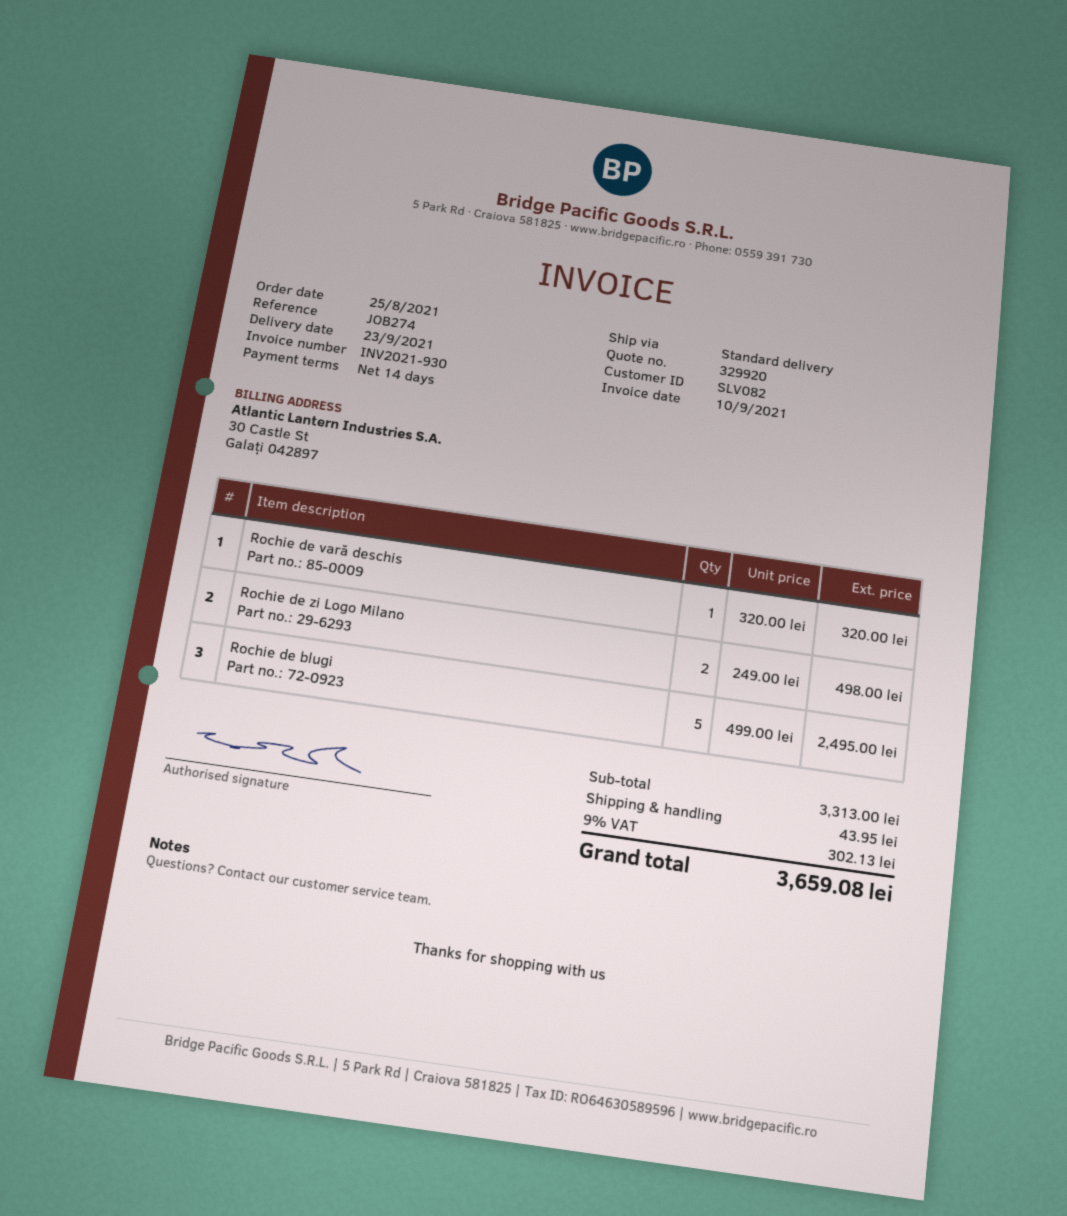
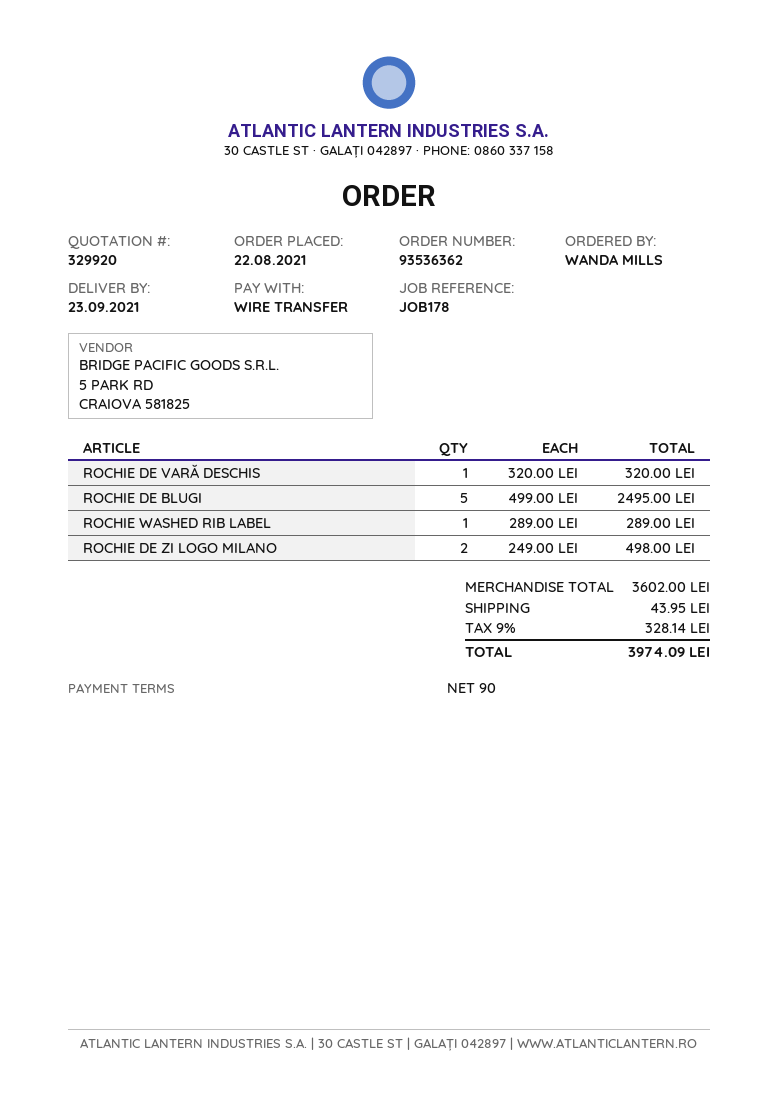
order date: 2021-08-25 -> 2021-08-22
payment terms: 14 days -> 90 days
reference: JOB274 -> JOB178
ROCHIE WASHED RIB LABEL: none -> 1 x 289.00 = 289.00
subtotal: 3313.00 -> 3602.00
tax: 9% = 302.13 -> 9% = 328.14
total: 3659.08 -> 3974.09

